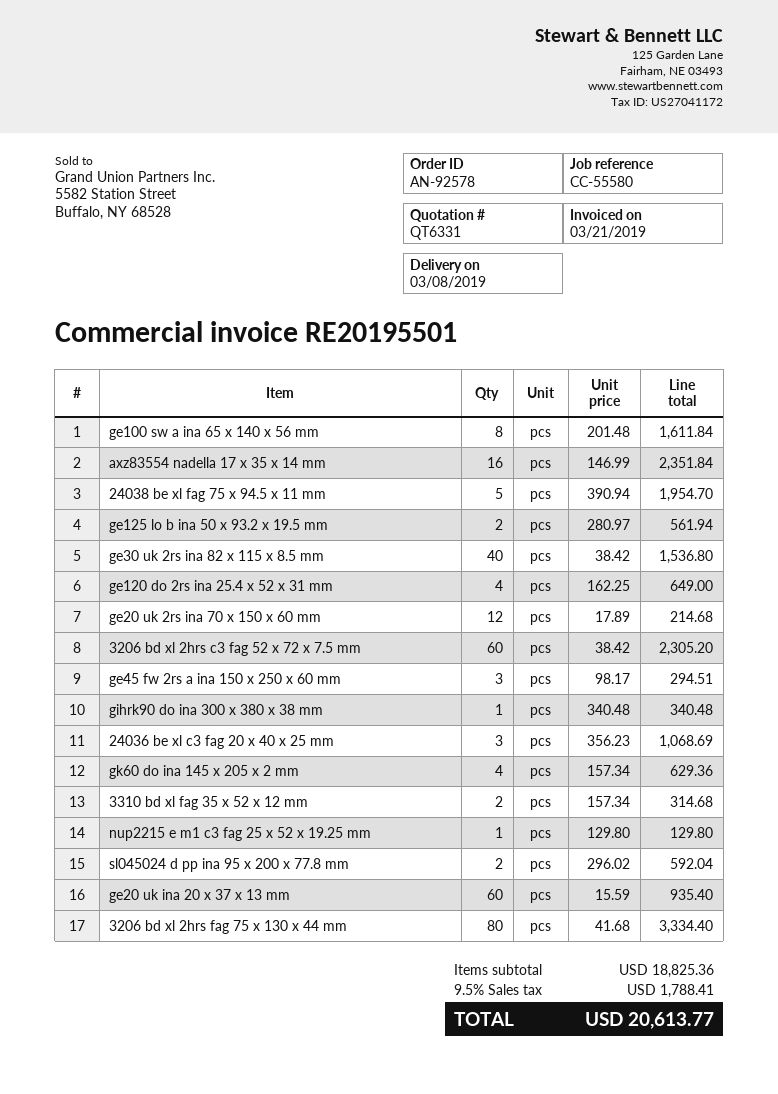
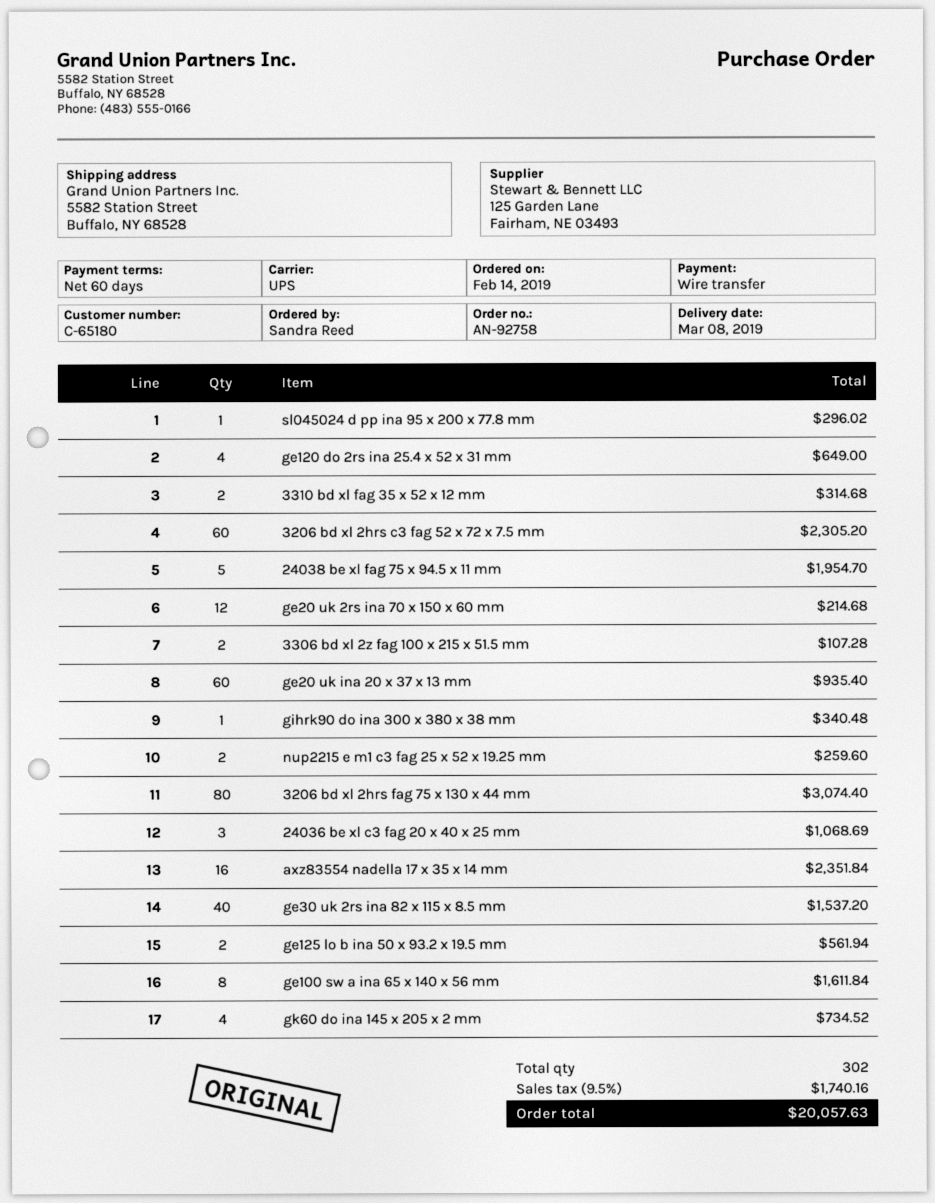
order number: AN-92578 -> AN-92758
ge30 uk 2rs ina 82 x 115 x 8.5 mm: 40 for 1536.80 -> 40 for 1537.20
ge45 fw 2rs a ina 150 x 250 x 60 mm: 3 for 294.51 -> none
gk60 do ina 145 x 205 x 2 mm: 4 for 629.36 -> 4 for 734.52
nup2215 e m1 c3 fag 25 x 52 x 19.25 mm: 1 for 129.80 -> 2 for 259.60
sl045024 d pp ina 95 x 200 x 77.8 mm: 2 for 592.04 -> 1 for 296.02
3206 bd xl 2hrs fag 75 x 130 x 44 mm: 80 for 3334.40 -> 80 for 3074.40
3306 bd xl 2z fag 100 x 215 x 51.5 mm: none -> 2 for 107.28
tax: 9.5% = 1788.41 -> 9.5% = 1740.16
total: 20613.77 -> 20057.63

